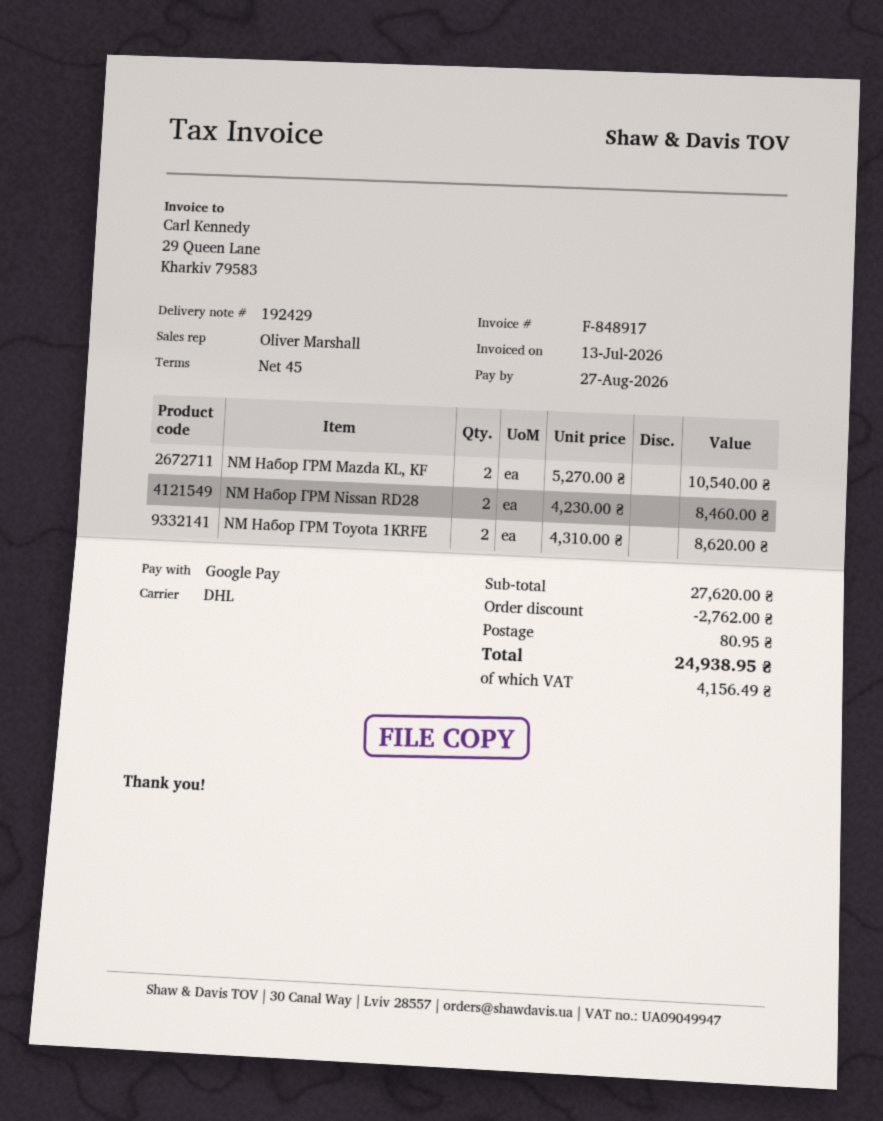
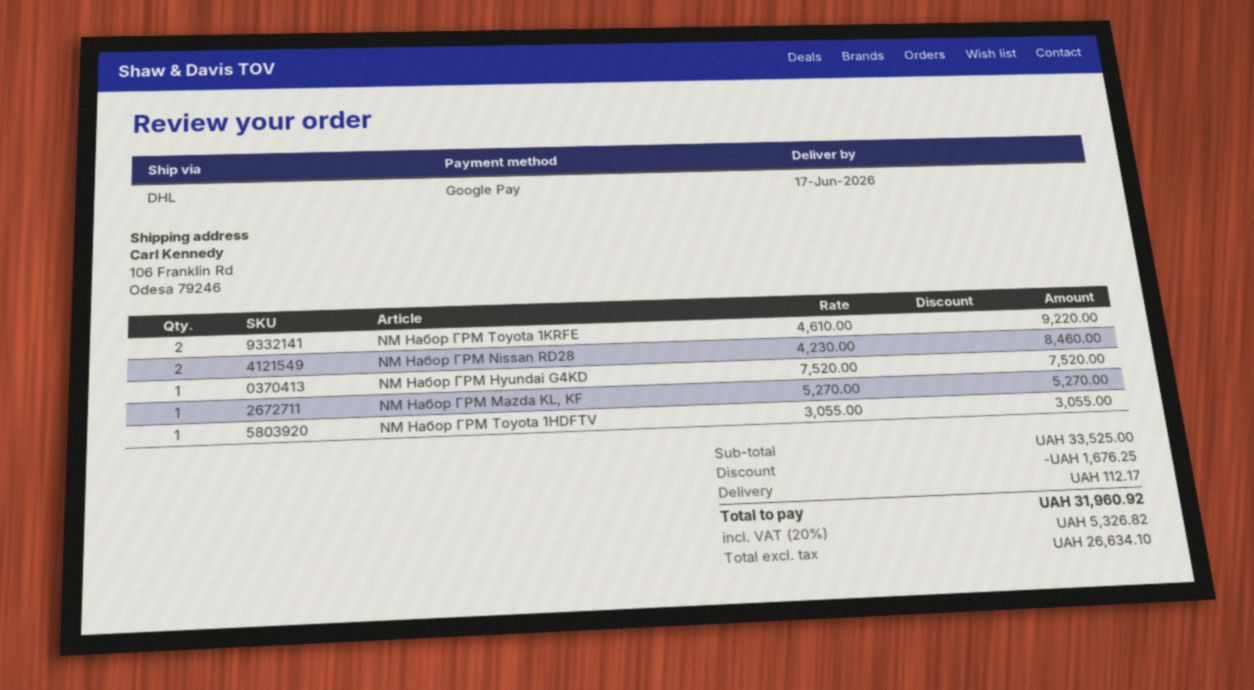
NM Набор ГРМ Mazda KL, KF: 2 x 5270.00 = 10540.00 -> 1 x 5270.00 = 5270.00
NM Набор ГРМ Toyota 1KRFE: 2 x 4310.00 = 8620.00 -> 2 x 4610.00 = 9220.00
NM Набор ГРМ Hyundai G4KD: none -> 1 x 7520.00 = 7520.00
NM Набор ГРМ Toyota 1HDFTV: none -> 1 x 3055.00 = 3055.00
subtotal: 27620.00 -> 33525.00
discount: 2762.00 -> 1676.25
shipping: 80.95 -> 112.17
tax: 4156.49 -> 5326.82
total: 24938.95 -> 31960.92

